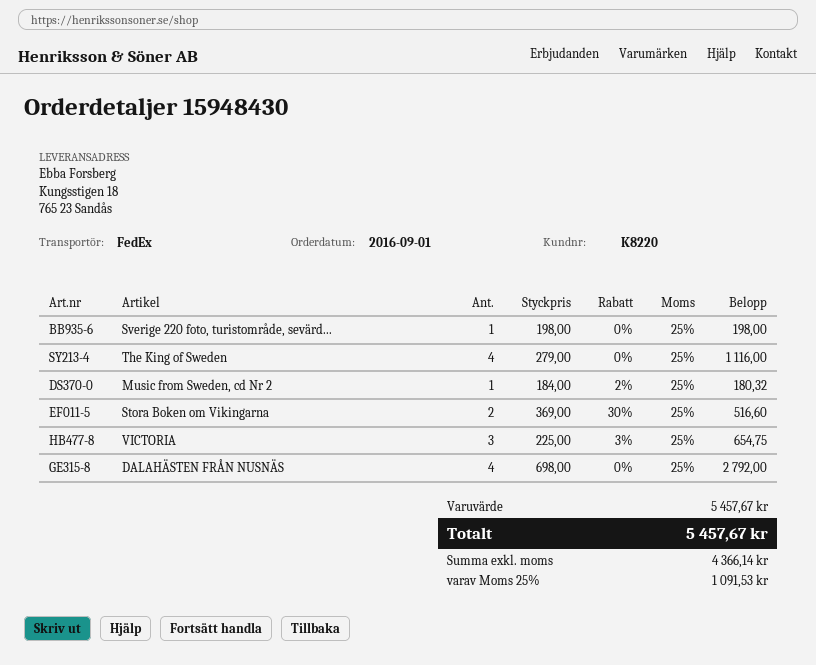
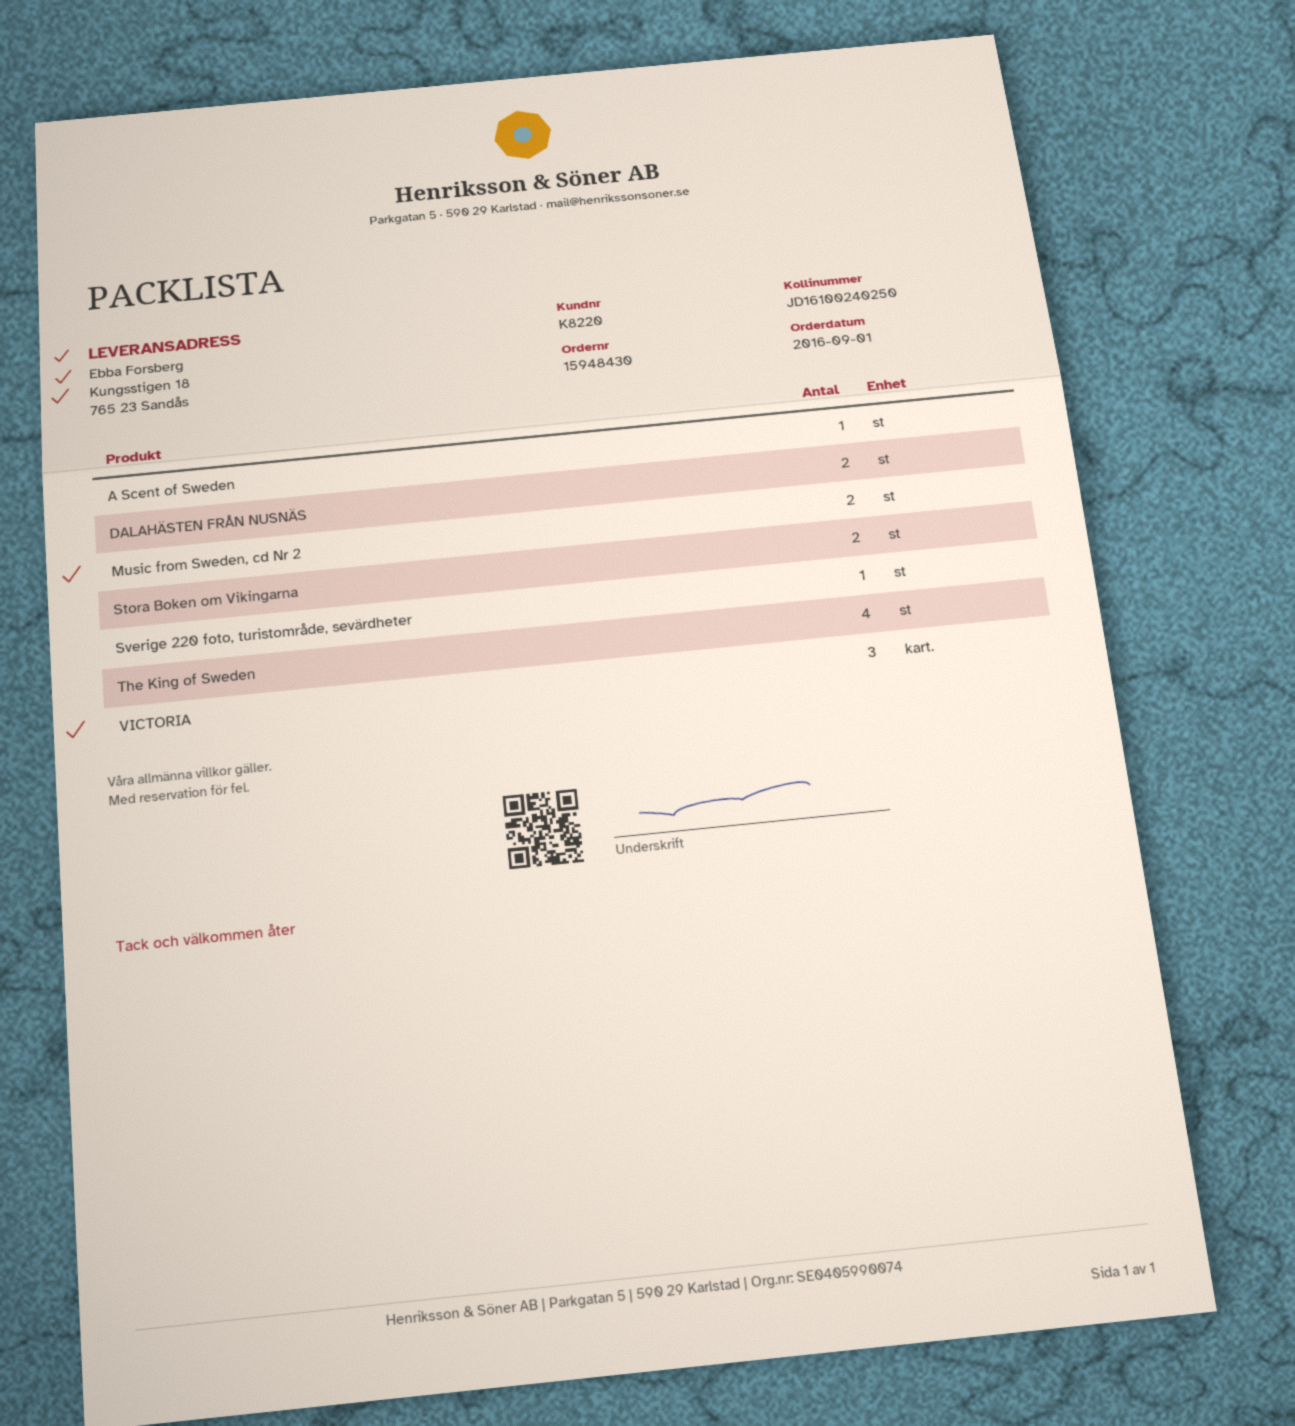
Music from Sweden, cd Nr 2: 1 -> 2
DALAHÄSTEN FRÅN NUSNÄS: 4 -> 2
A Scent of Sweden: none -> 1

